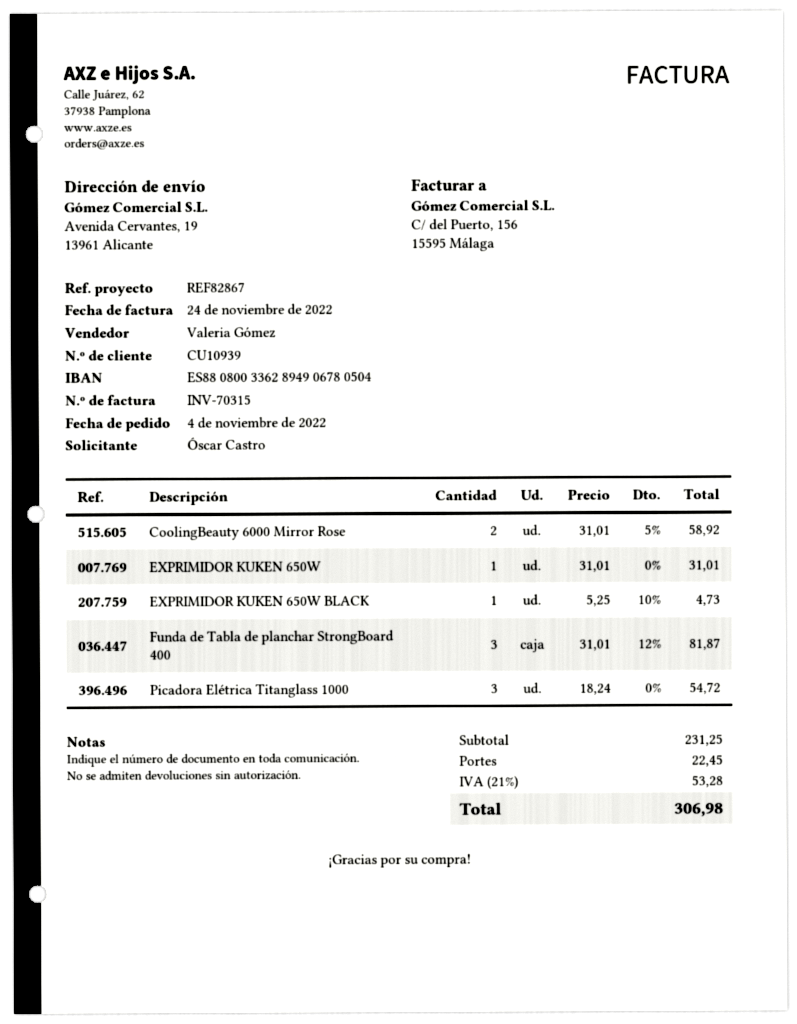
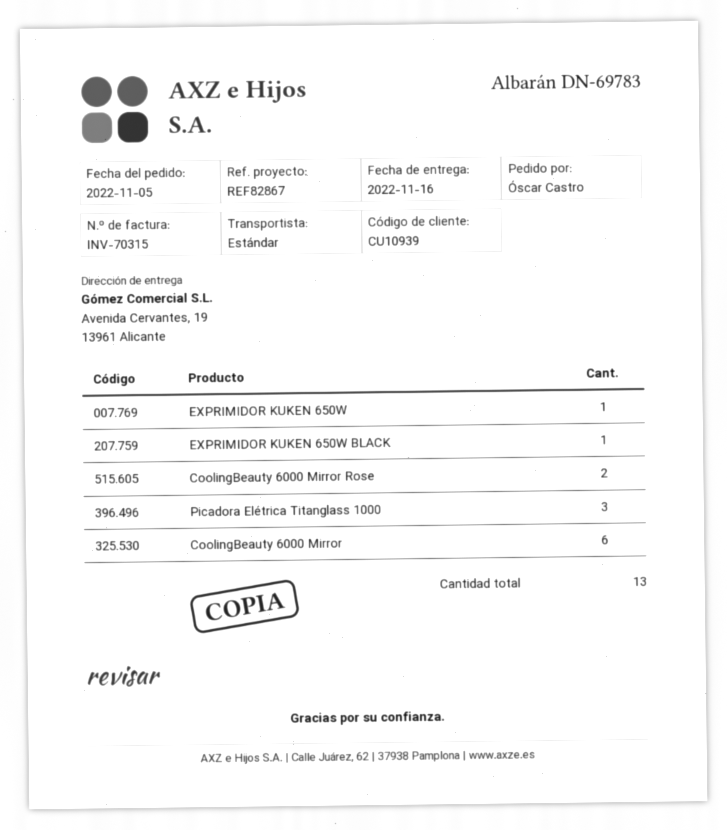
order date: 2022-11-04 -> 2022-11-05
Funda de Tabla de planchar StrongBoard 400: 3 -> none
CoolingBeauty 6000 Mirror: none -> 6

